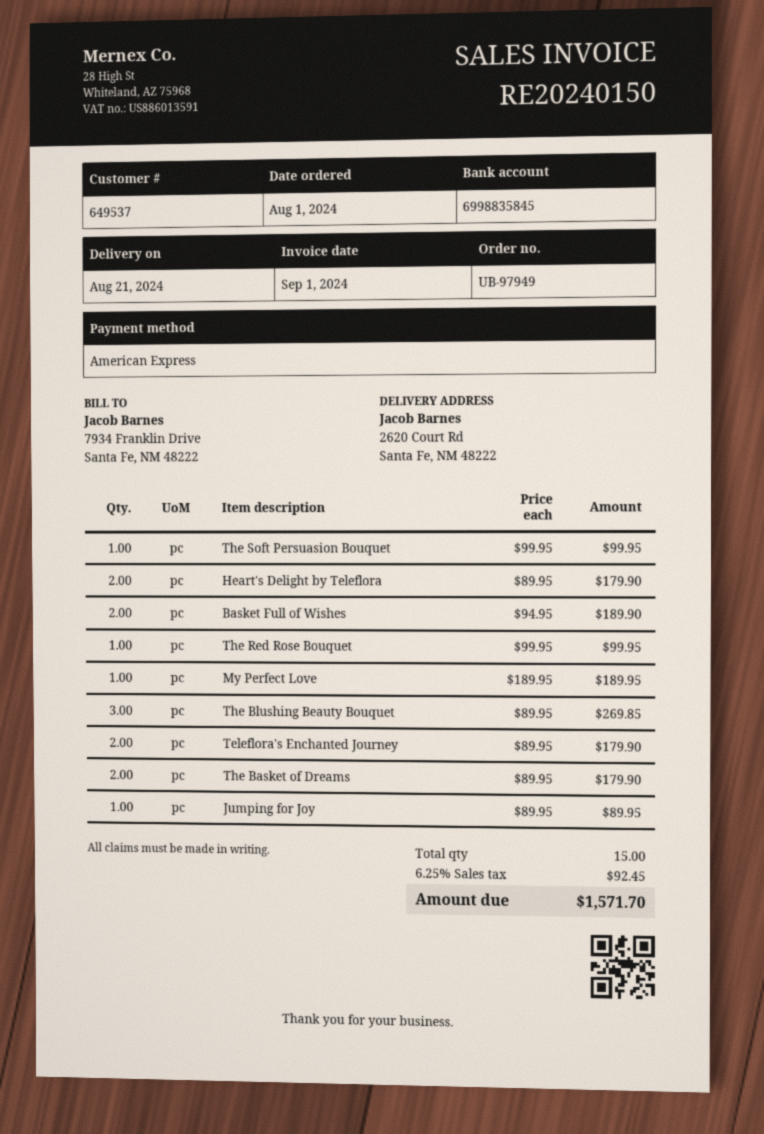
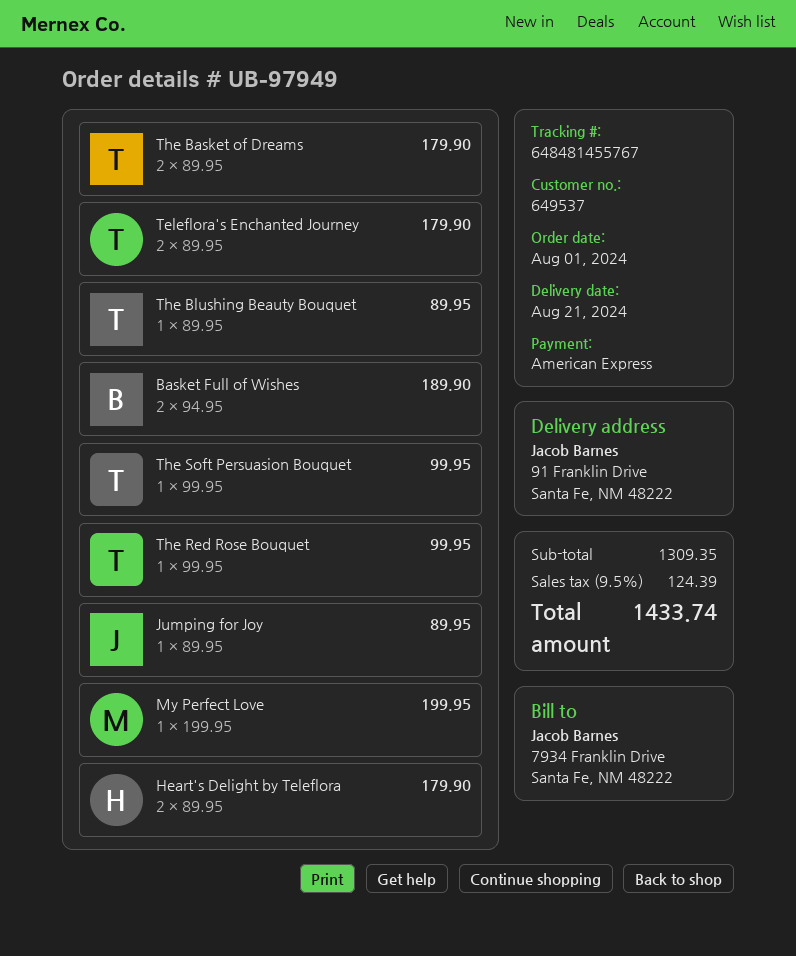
ship to: 2620 Court Rd, Santa Fe, NM 48222 -> 91 Franklin Drive, Santa Fe, NM 48222
My Perfect Love: 1 x 189.95 = 189.95 -> 1 x 199.95 = 199.95
The Blushing Beauty Bouquet: 3 x 89.95 = 269.85 -> 1 x 89.95 = 89.95
tax: 6.25% = 92.45 -> 9.5% = 124.39
total: 1571.70 -> 1433.74

